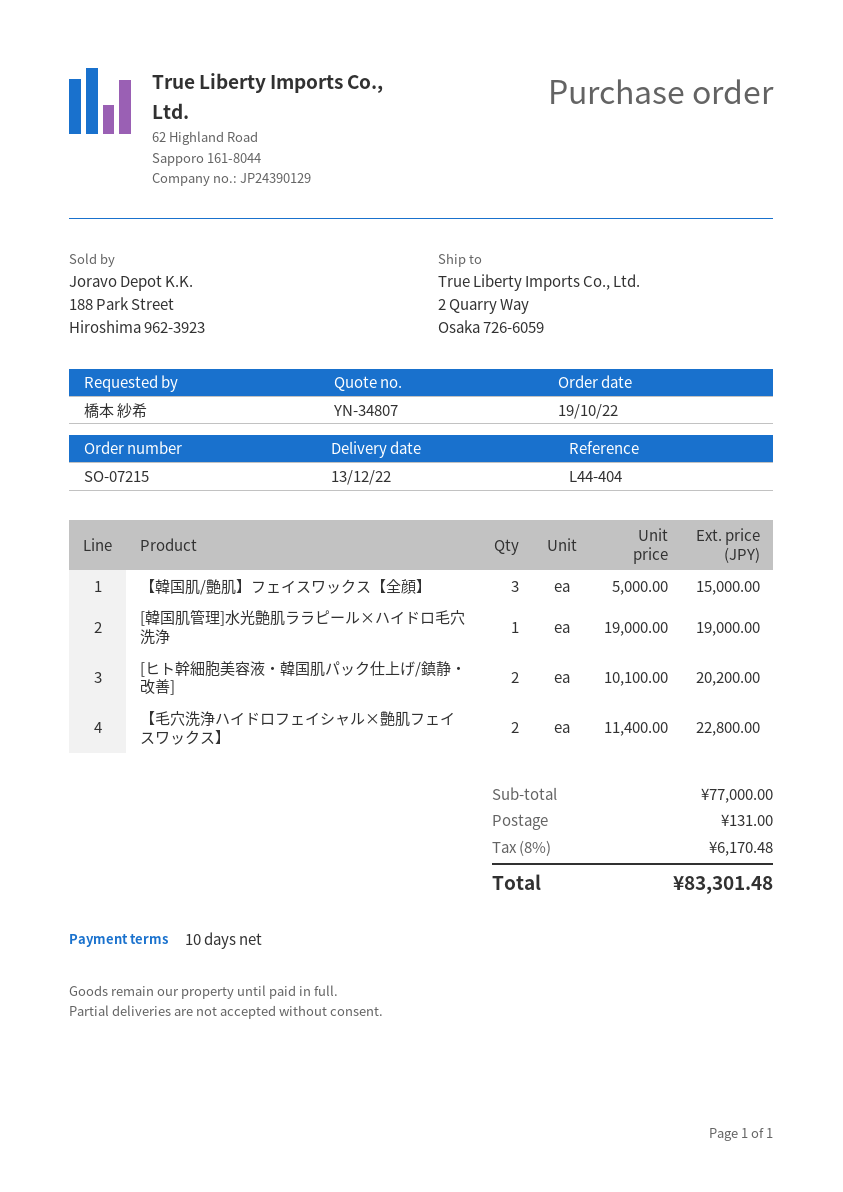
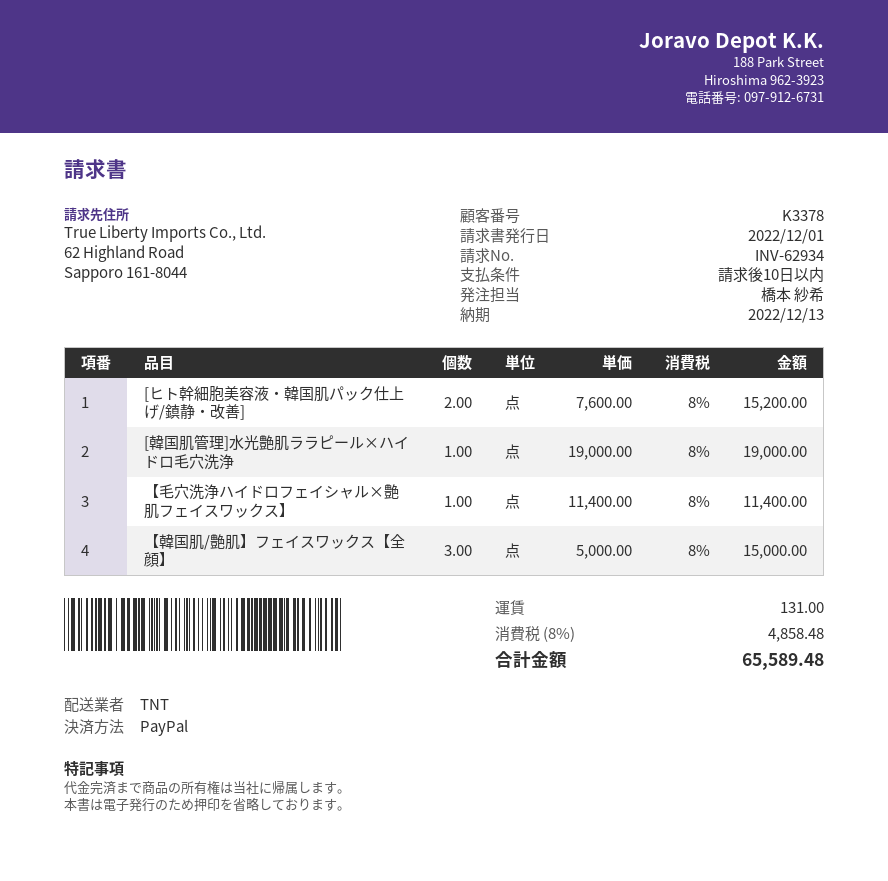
[ヒト幹細胞美容液・韓国肌パック仕上げ/鎮静・改善]: 2 x 10100.00 = 20200.00 -> 2 x 7600.00 = 15200.00
【毛穴洗浄ハイドロフェイシャル×艶肌フェイスワックス】: 2 x 11400.00 = 22800.00 -> 1 x 11400.00 = 11400.00
tax: 8% = 6170.48 -> 8% = 4858.48
total: 83301.48 -> 65589.48

